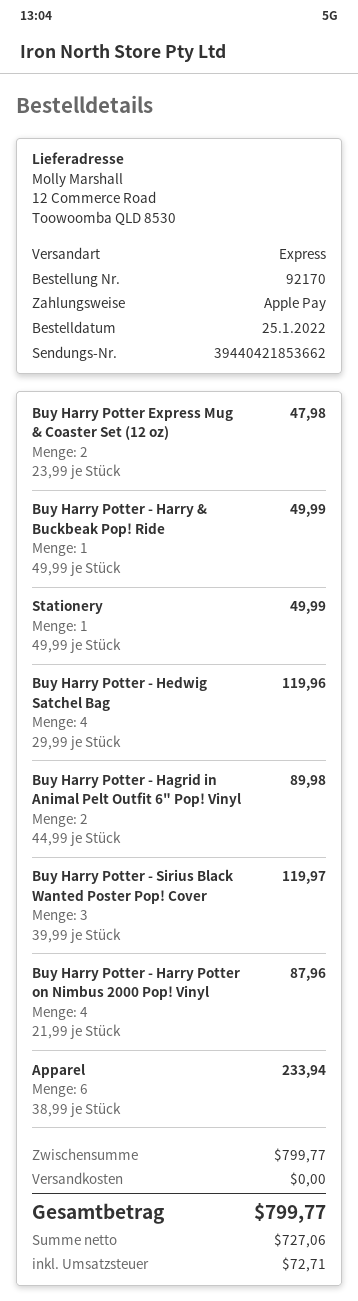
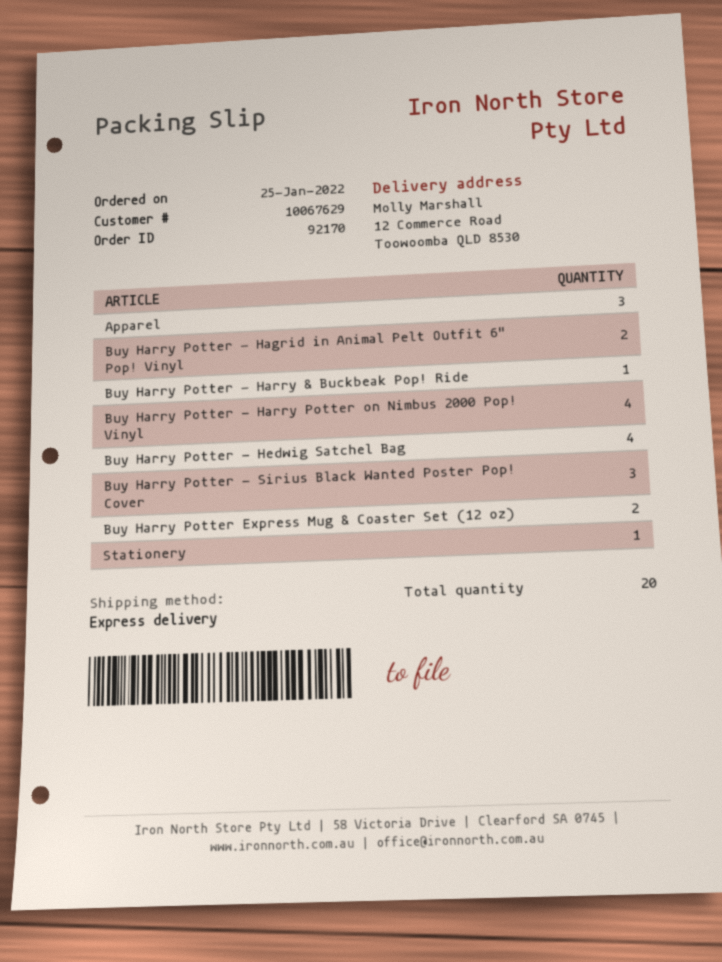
Apparel: 6 -> 3

